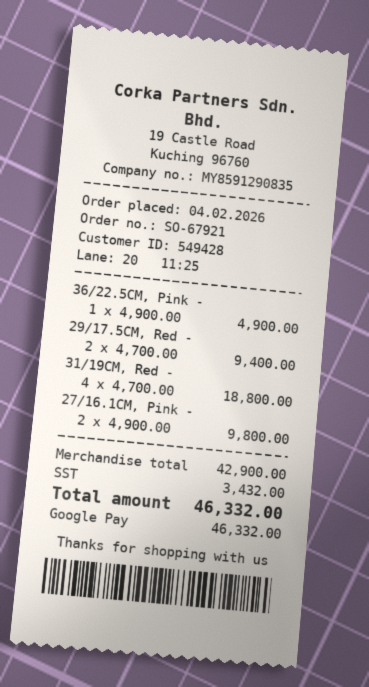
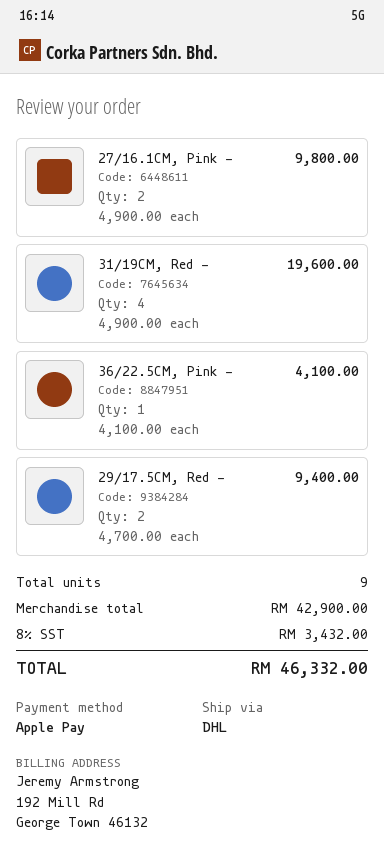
payment method: Google Pay -> Apple Pay
36/22.5CM, Pink -: 1 x 4900.00 = 4900.00 -> 1 x 4100.00 = 4100.00
31/19CM, Red -: 4 x 4700.00 = 18800.00 -> 4 x 4900.00 = 19600.00

